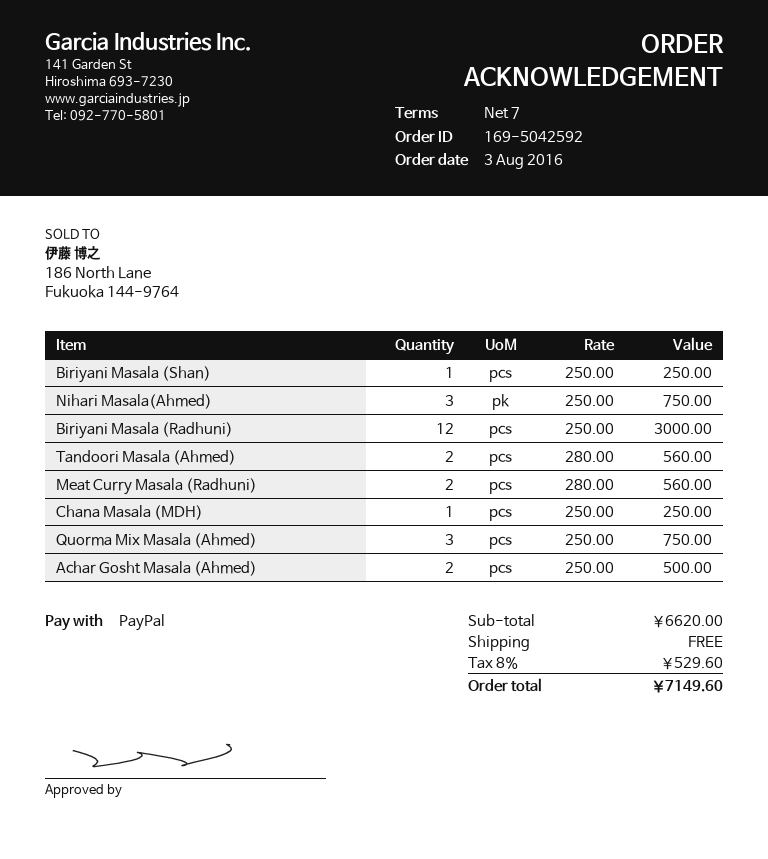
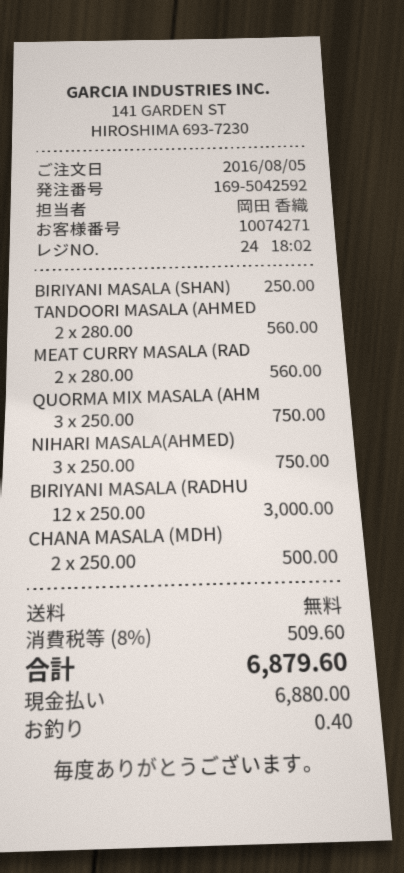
order date: 2016-08-03 -> 2016-08-05
payment method: PayPal -> cash
Chana Masala (MDH): 1 x 250.00 = 250.00 -> 2 x 250.00 = 500.00
Achar Gosht Masala (Ahmed): 2 x 250.00 = 500.00 -> none
tax: 8% = 529.60 -> 8% = 509.60
total: 7149.60 -> 6879.60

